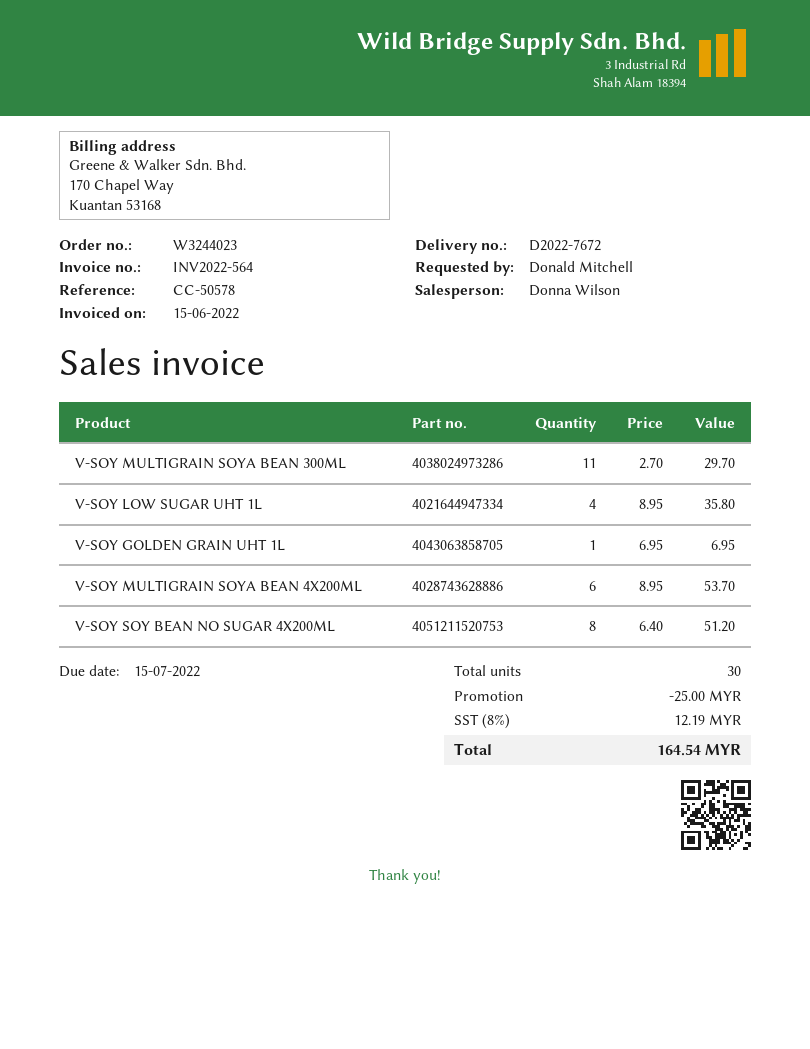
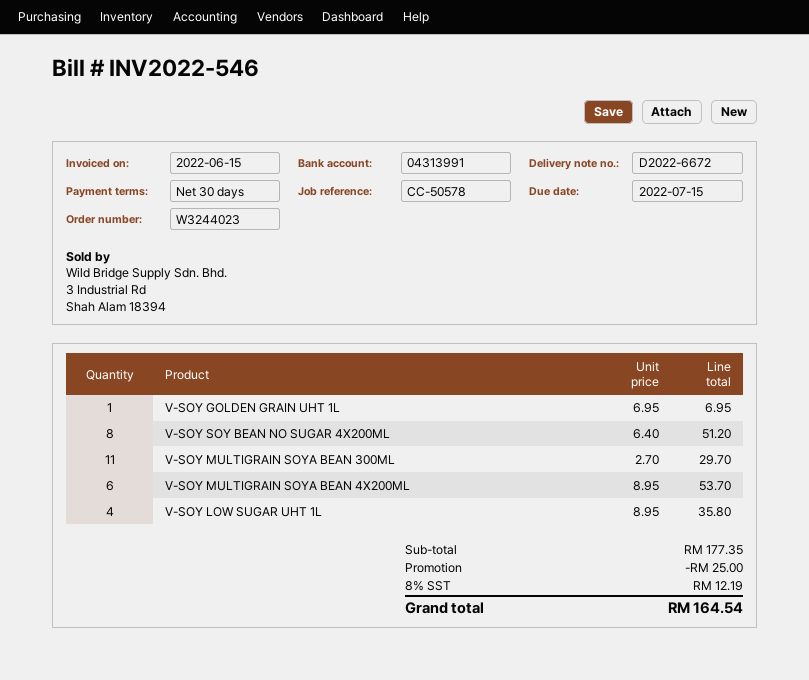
delivery note number: D2022-7672 -> D2022-6672
invoice number: INV2022-564 -> INV2022-546

